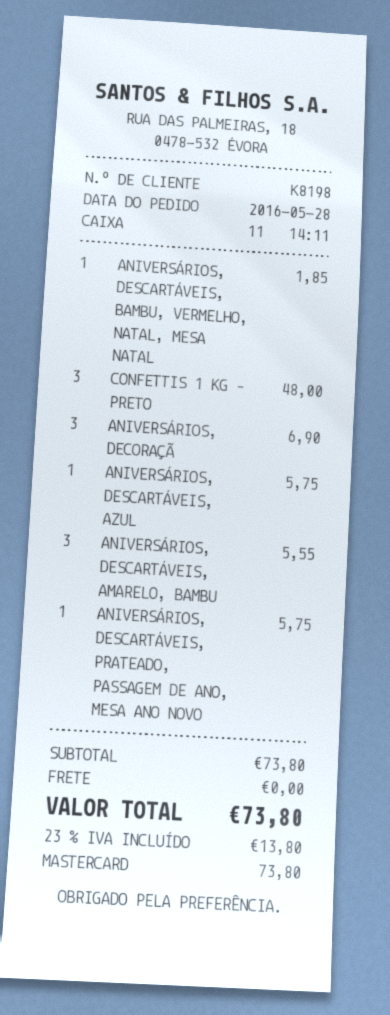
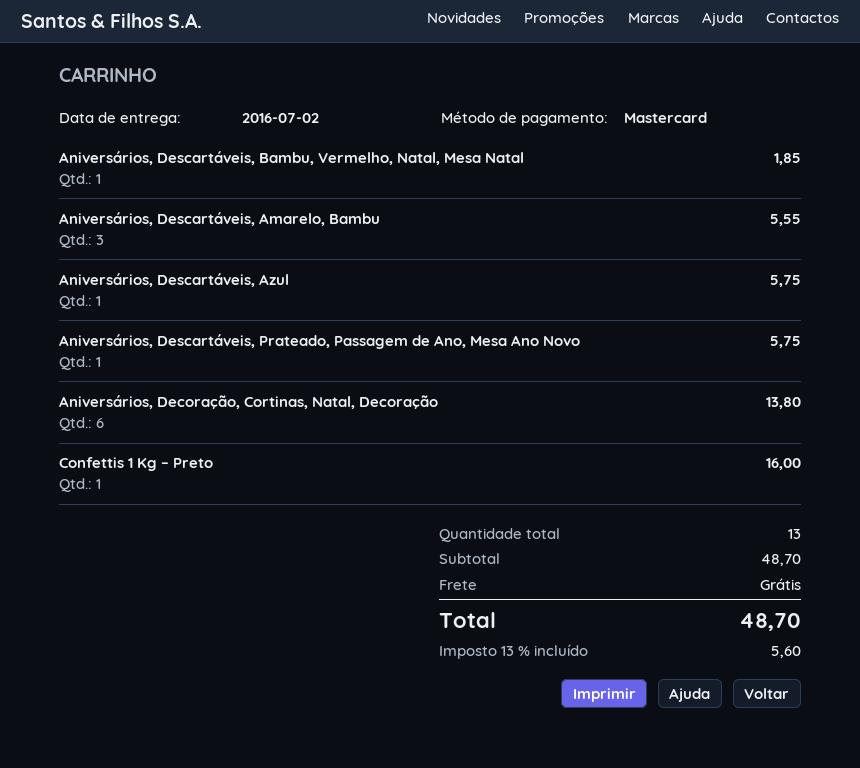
CONFETTIS 1 KG – PRETO: 3 for 48.00 -> 1 for 16.00
ANIVERSÁRIOS, DECORAÇÃ: 3 for 6.90 -> 6 for 13.80
subtotal: 73.80 -> 48.70
tax: 23% = 13.80 -> 13% = 5.60
total: 73.80 -> 48.70

